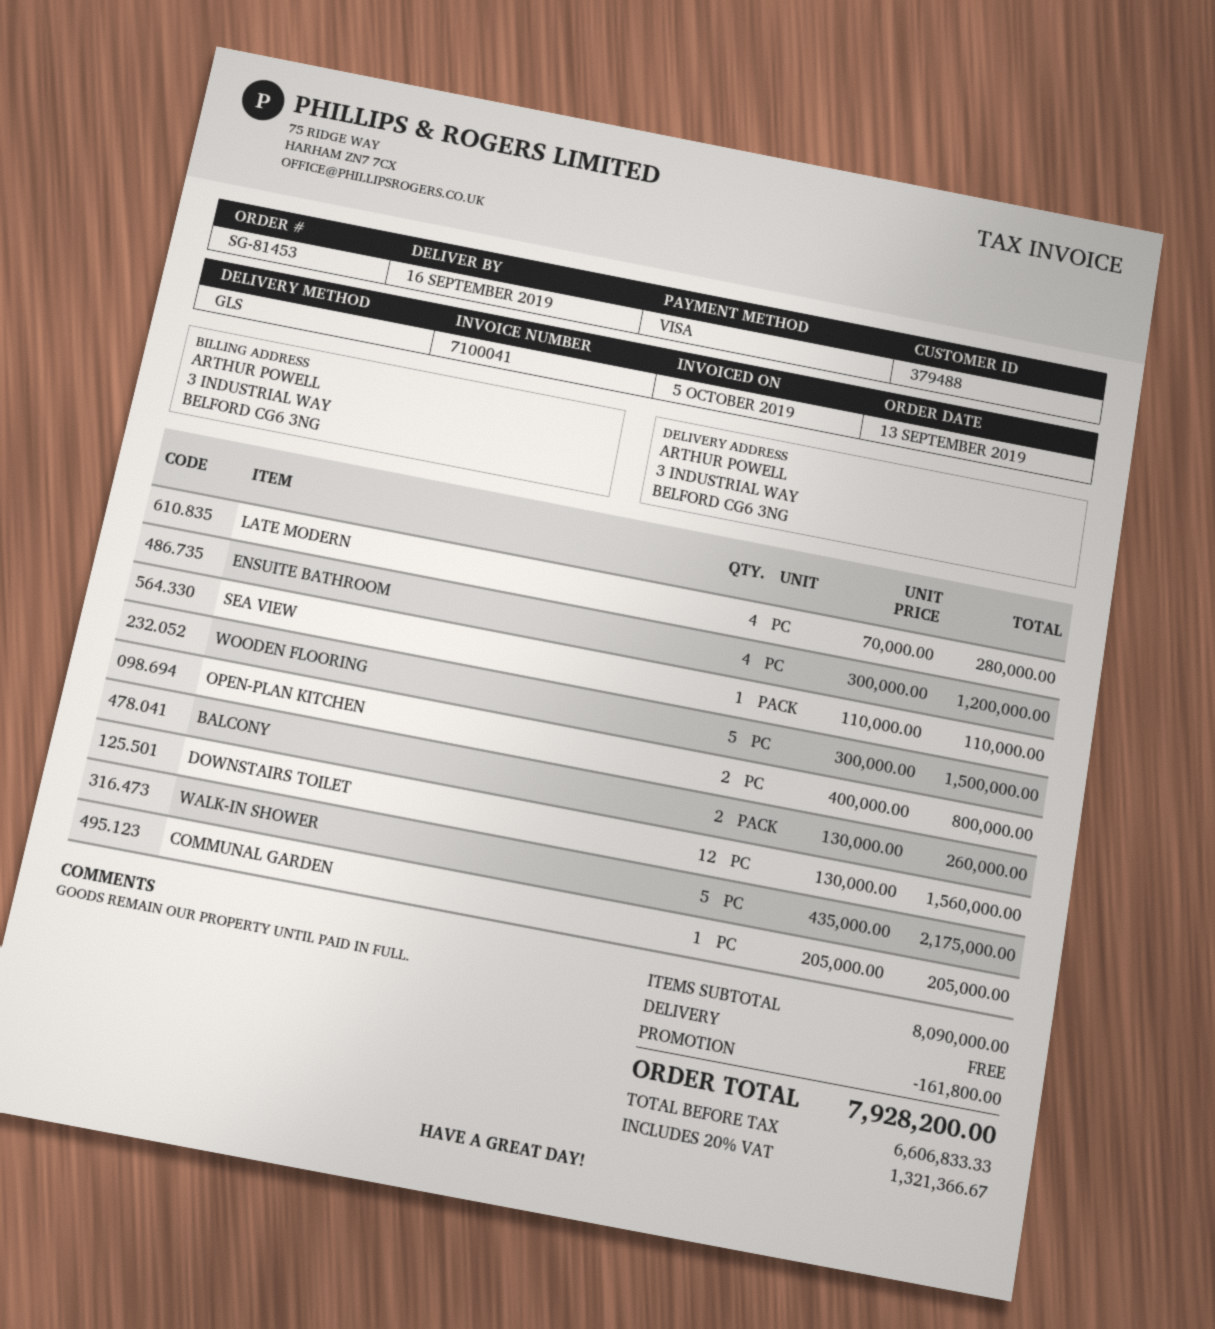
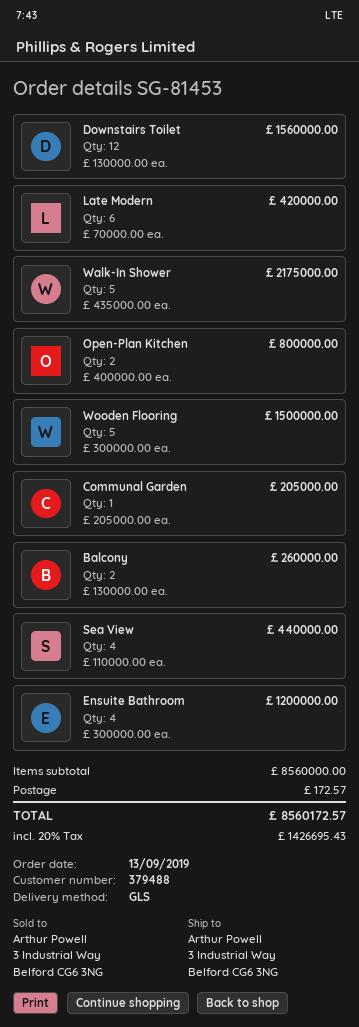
LATE MODERN: 4 x 70000.00 = 280000.00 -> 6 x 70000.00 = 420000.00
SEA VIEW: 1 x 110000.00 = 110000.00 -> 4 x 110000.00 = 440000.00
subtotal: 8090000.00 -> 8560000.00
discount: 161800.00 -> none
shipping: 0.00 -> 172.57
tax: 20% = 1321366.67 -> 20% = 1426695.43
total: 7928200.00 -> 8560172.57

